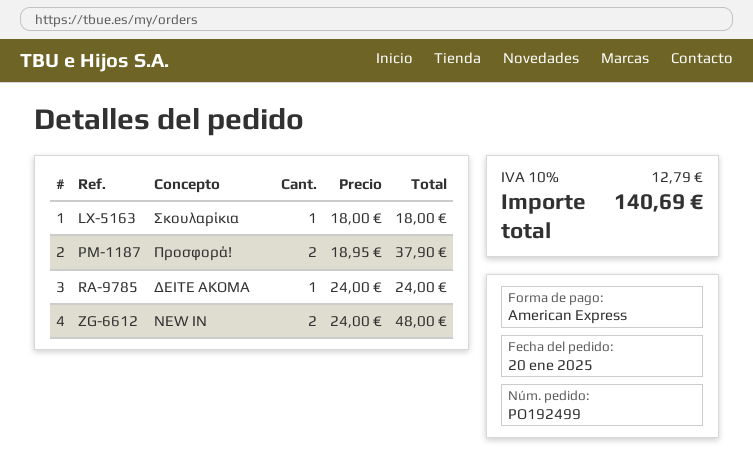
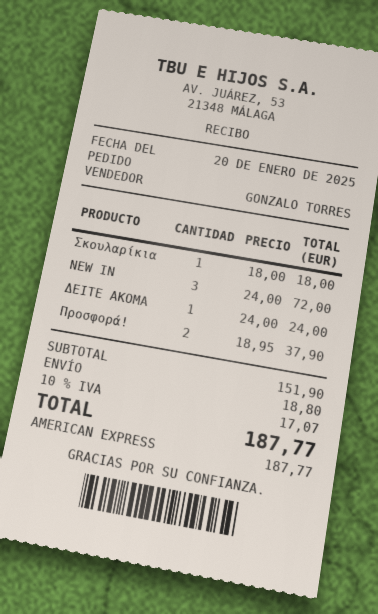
NEW IN: 2 x 24.00 = 48.00 -> 3 x 24.00 = 72.00
shipping: none -> 18.80
tax: 10% = 12.79 -> 10% = 17.07
total: 140.69 -> 187.77

